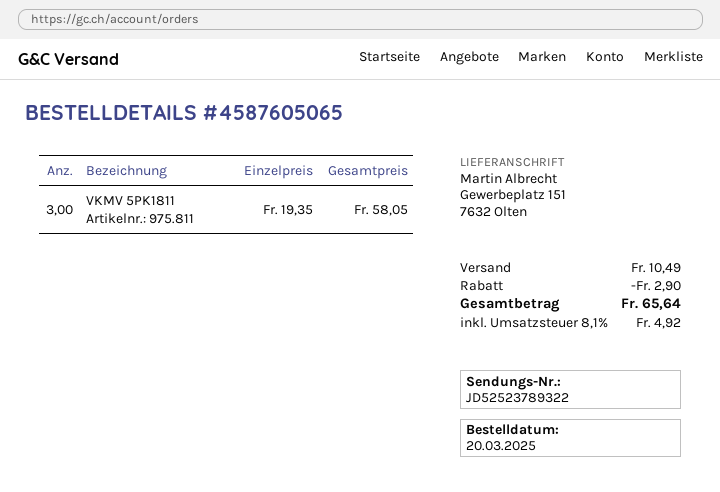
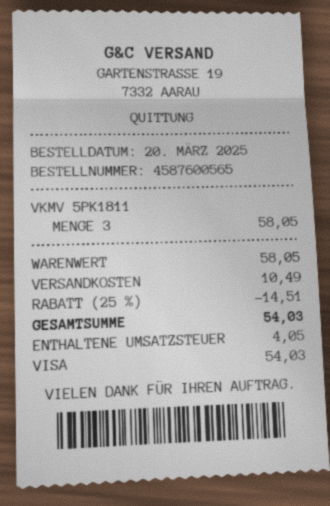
order number: 4587605065 -> 4587600565
discount: 2.90 -> 14.51
tax: 4.92 -> 4.05
total: 65.64 -> 54.03

